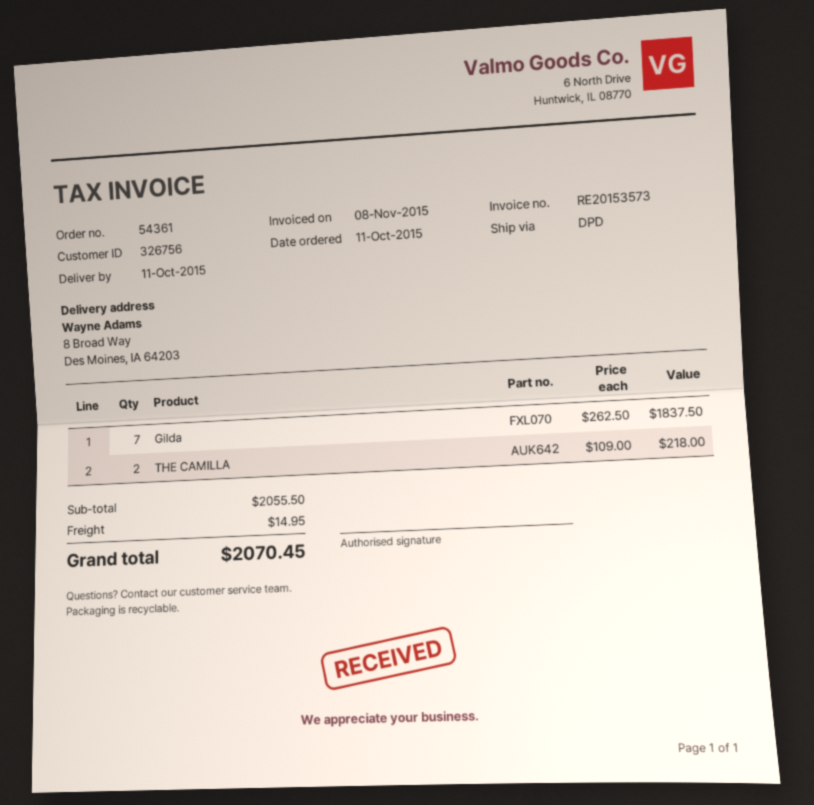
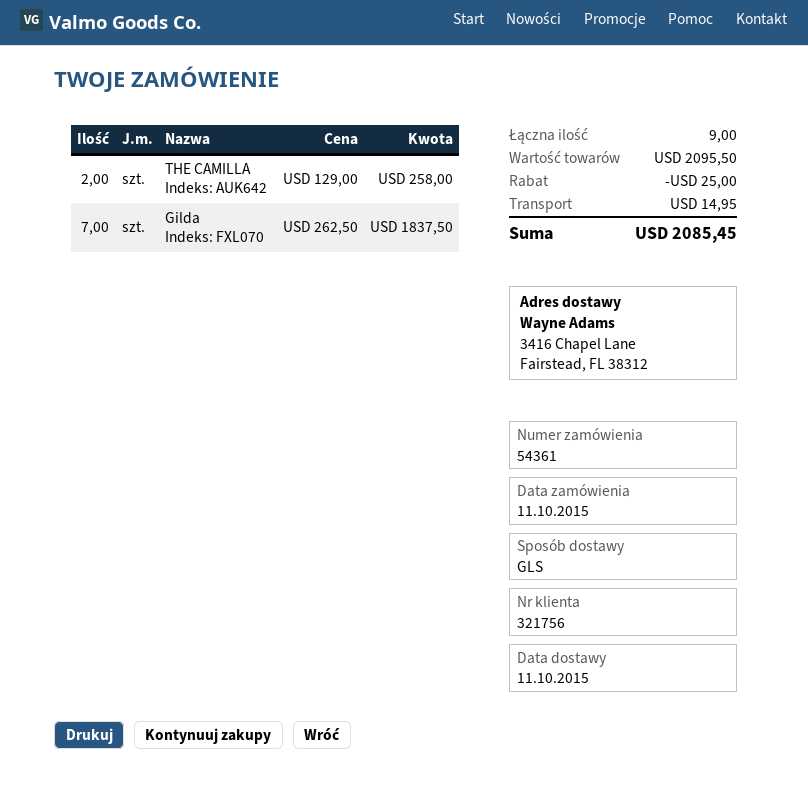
customer number: 326756 -> 321756
shipping method: DPD -> GLS
ship to: 8 Broad Way, Des Moines, IA 64203 -> 3416 Chapel Lane, Fairstead, FL 38312
THE CAMILLA: 2 x 109.00 = 218.00 -> 2 x 129.00 = 258.00
subtotal: 2055.50 -> 2095.50
discount: none -> 25.00
total: 2070.45 -> 2085.45

